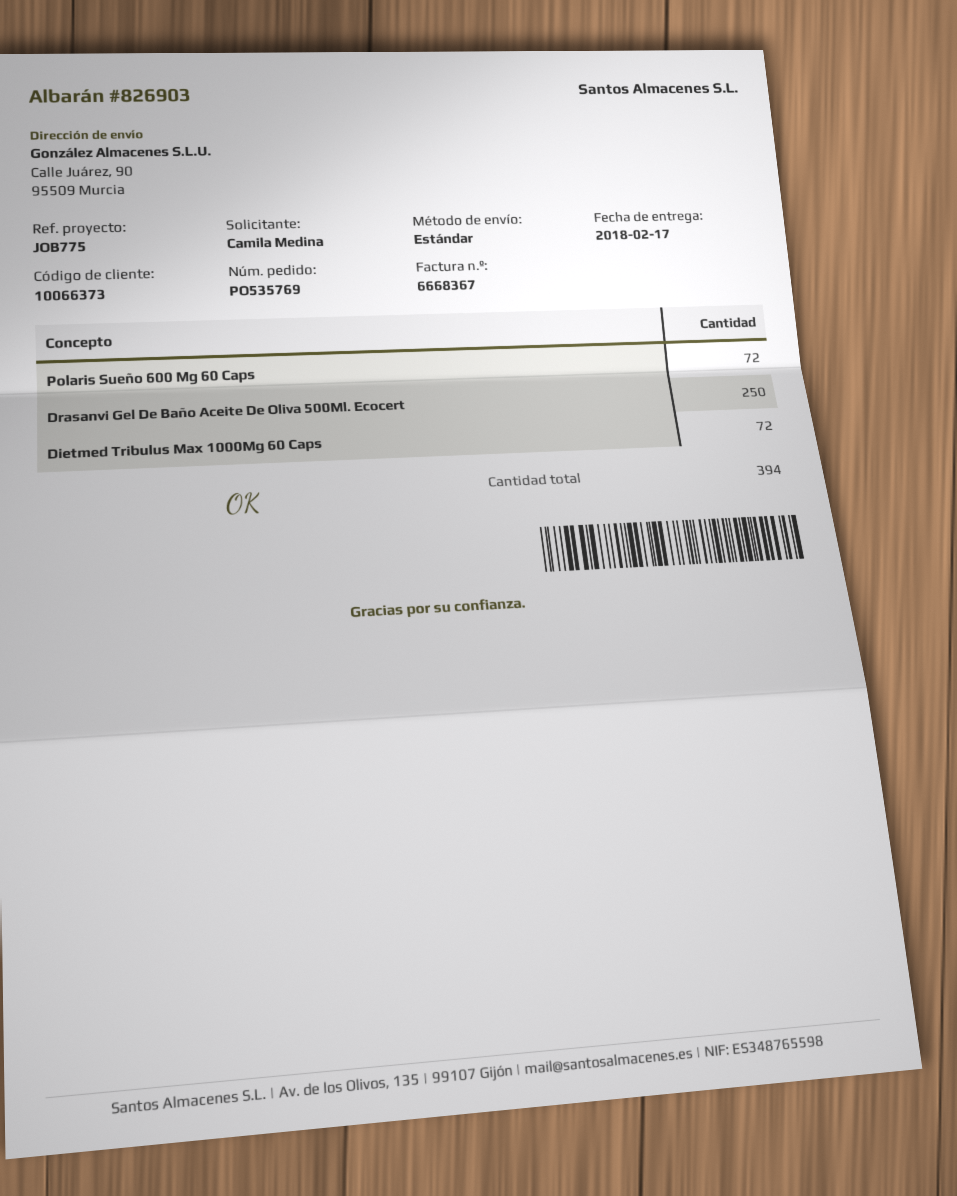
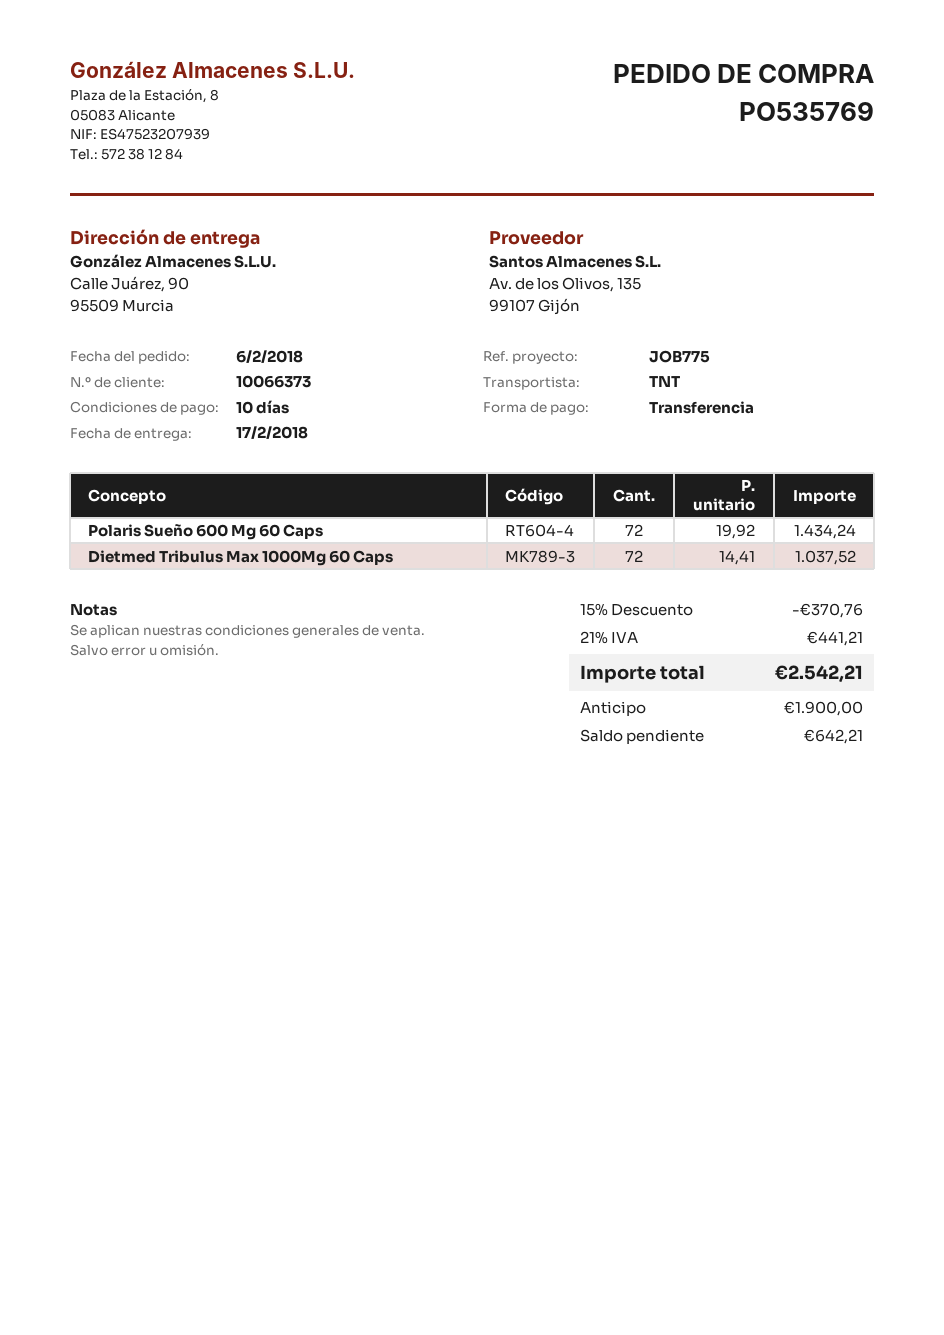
shipping method: standard -> TNT
Drasanvi Gel De Baño Aceite De Oliva 500Ml. Ecocert: 250 -> none

